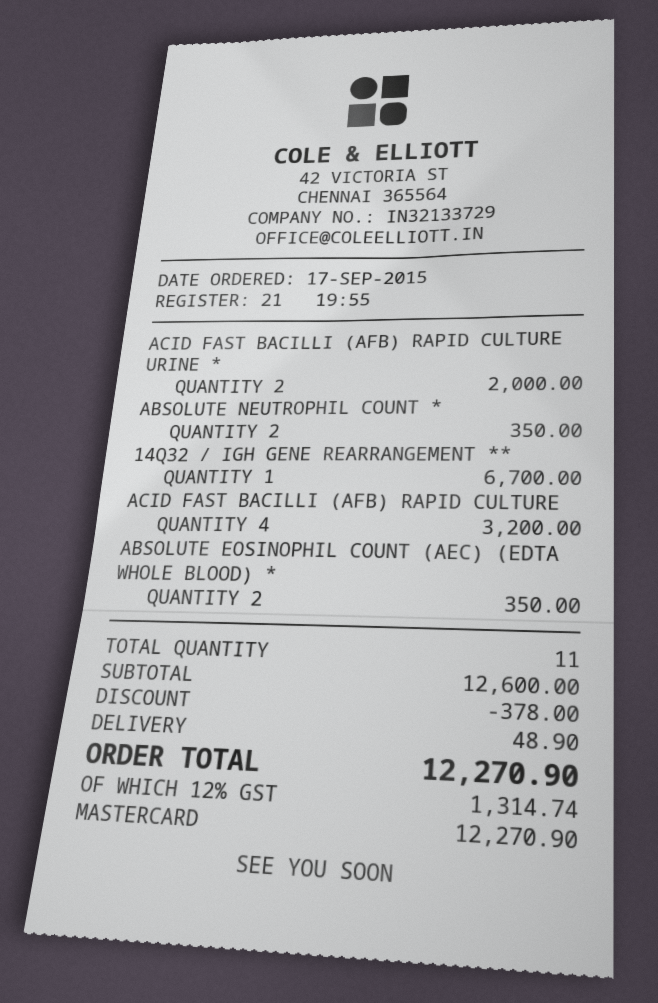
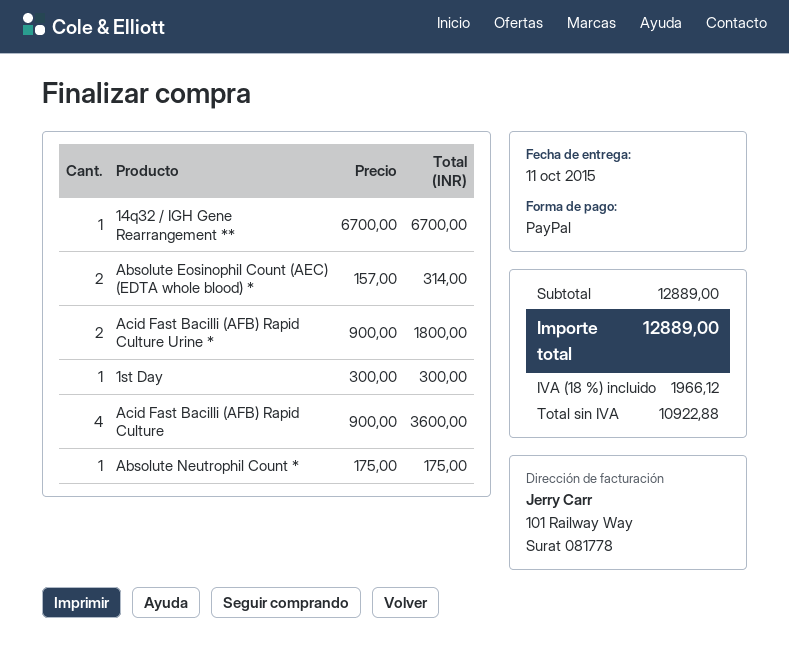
payment method: Mastercard -> PayPal
ACID FAST BACILLI (AFB) RAPID CULTURE URINE *: 2 for 2000.00 -> 2 for 1800.00
ABSOLUTE NEUTROPHIL COUNT *: 2 for 350.00 -> 1 for 175.00
ACID FAST BACILLI (AFB) RAPID CULTURE: 4 for 3200.00 -> 4 for 3600.00
ABSOLUTE EOSINOPHIL COUNT (AEC) (EDTA WHOLE BLOOD) *: 2 for 350.00 -> 2 for 314.00
1st Day: none -> 1 for 300.00
subtotal: 12600.00 -> 12889.00
discount: 378.00 -> none
shipping: 48.90 -> none
tax: 12% = 1314.74 -> 18% = 1966.12
total: 12270.90 -> 12889.00

